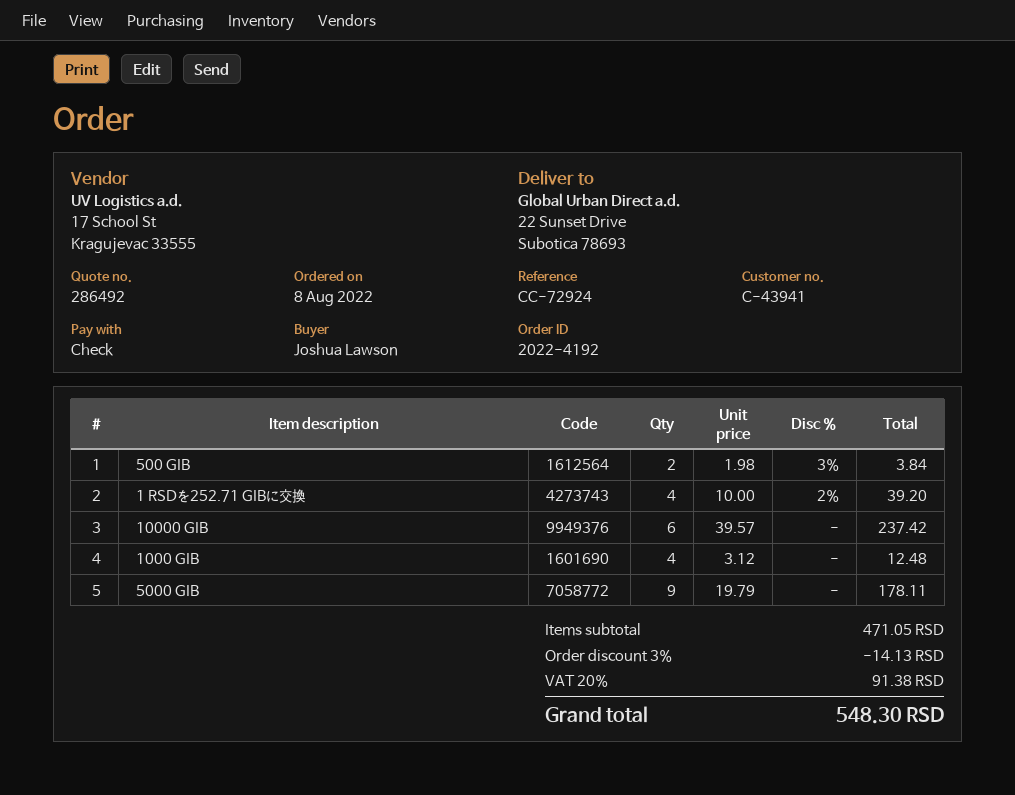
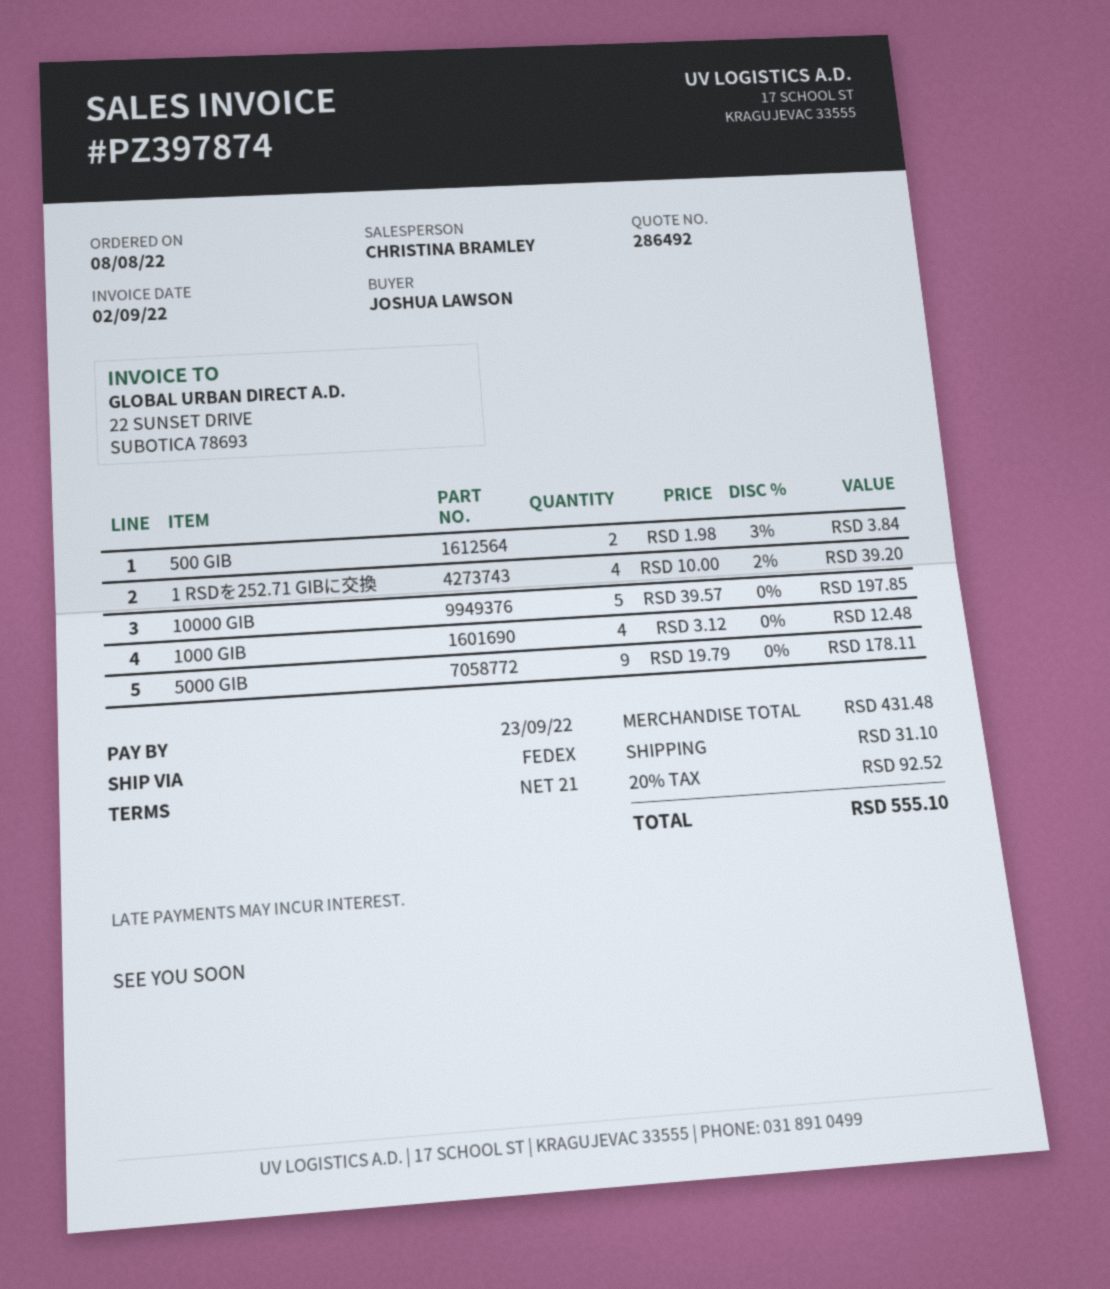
10000 GIB: 6 x 39.57 = 237.42 -> 5 x 39.57 = 197.85
subtotal: 471.05 -> 431.48
discount: 3% = 14.13 -> none
shipping: none -> 31.10
tax: 20% = 91.38 -> 20% = 92.52
total: 548.30 -> 555.10

